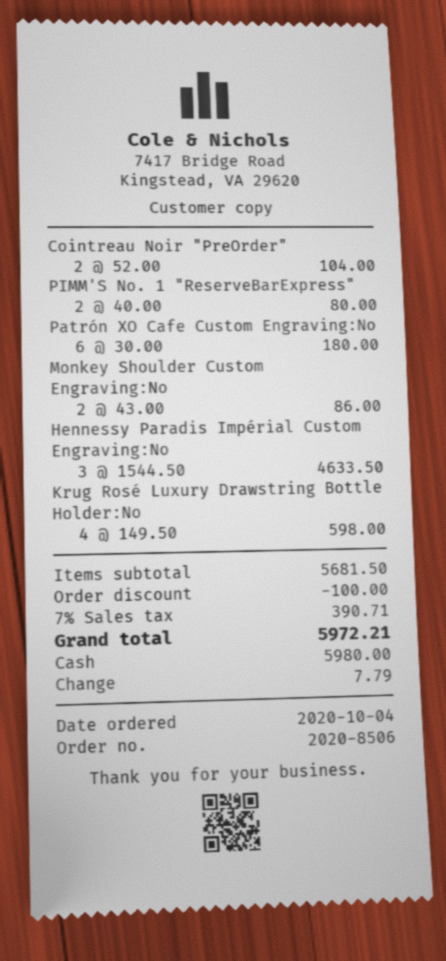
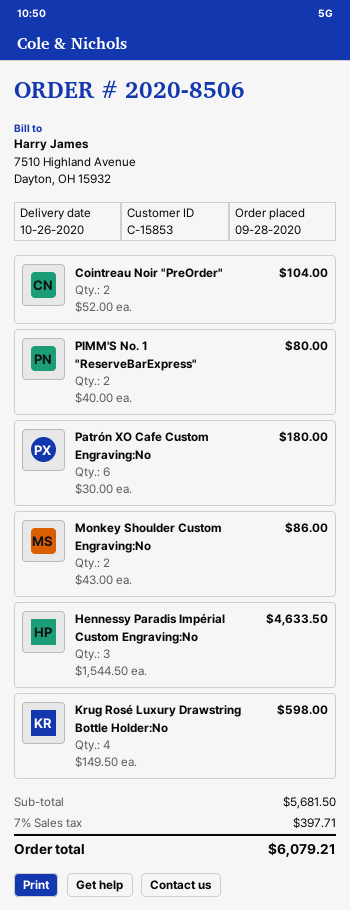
order date: 2020-10-04 -> 2020-09-28
discount: 100.00 -> none
tax: 7% = 390.71 -> 7% = 397.71
total: 5972.21 -> 6079.21

